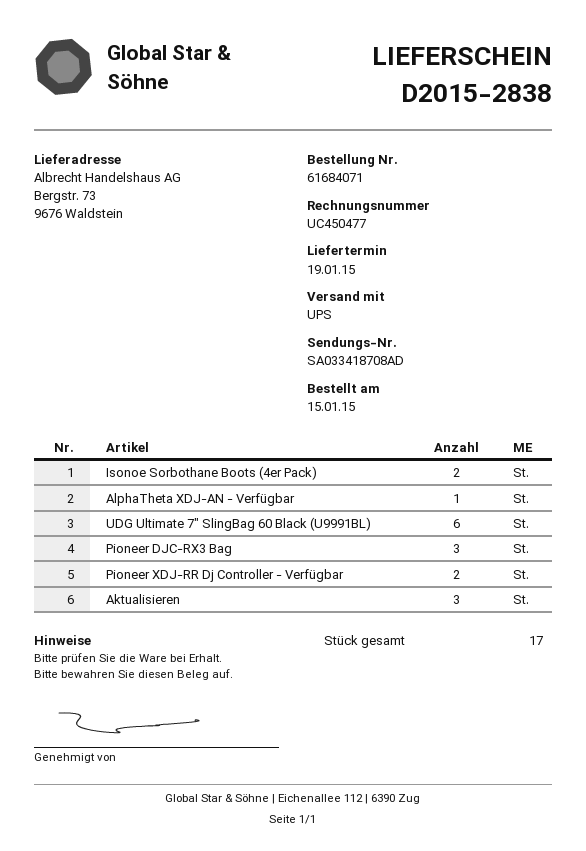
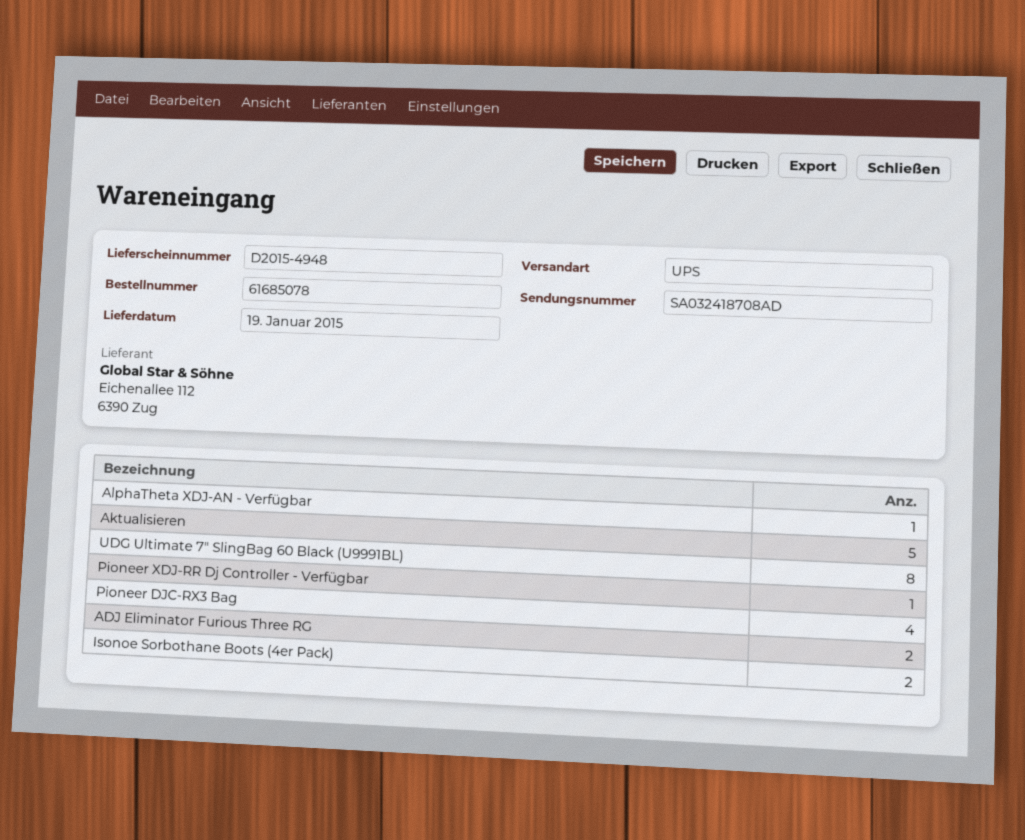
order number: 61684071 -> 61685078
delivery note number: D2015-2838 -> D2015-4948
tracking number: SA033418708AD -> SA032418708AD
UDG Ultimate 7" SlingBag 60 Black (U9991BL): 6 -> 8
Pioneer DJC-RX3 Bag: 3 -> 4
Pioneer XDJ-RR Dj Controller - Verfügbar: 2 -> 1
Aktualisieren: 3 -> 5
ADJ Eliminator Furious Three RG: none -> 2

